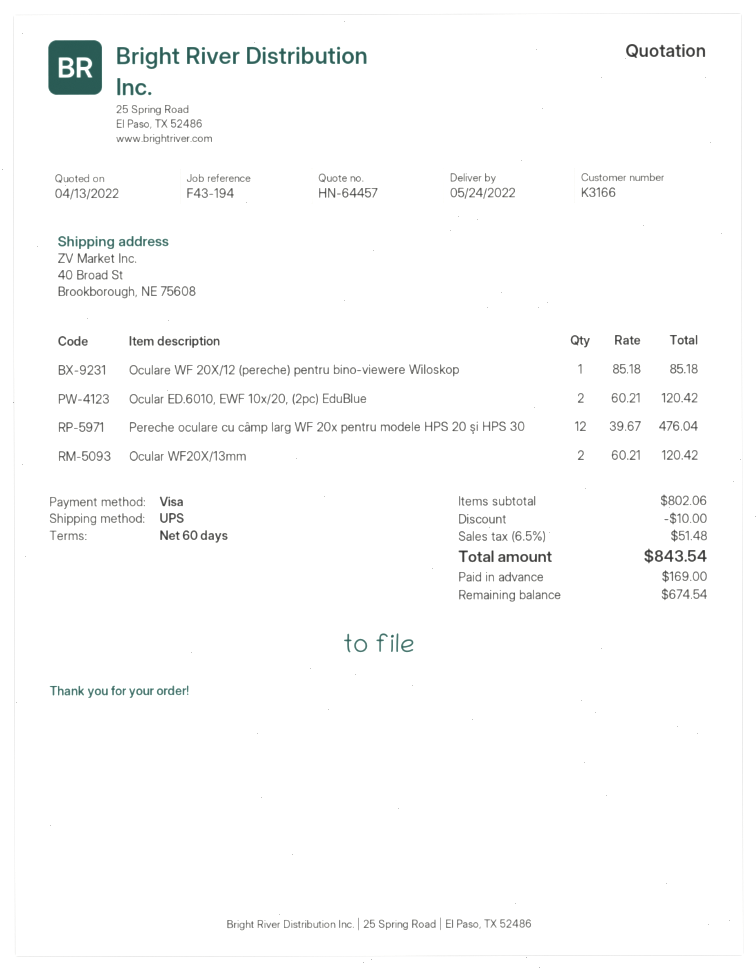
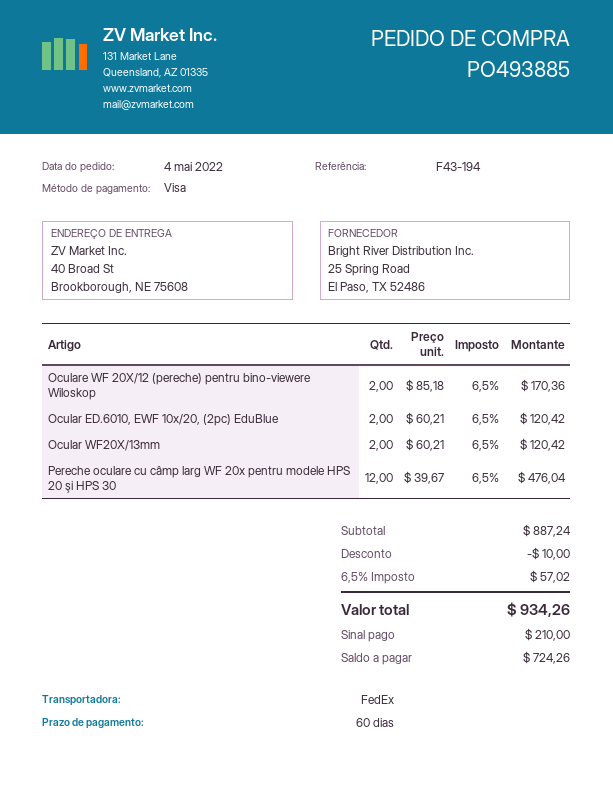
shipping method: UPS -> FedEx
Oculare WF 20X/12 (pereche) pentru bino-viewere Wiloskop: 1 x 85.18 = 85.18 -> 2 x 85.18 = 170.36
subtotal: 802.06 -> 887.24
tax: 6.5% = 51.48 -> 6.5% = 57.02
total: 843.54 -> 934.26
deposit: 169.00 -> 210.00
balance: 674.54 -> 724.26

